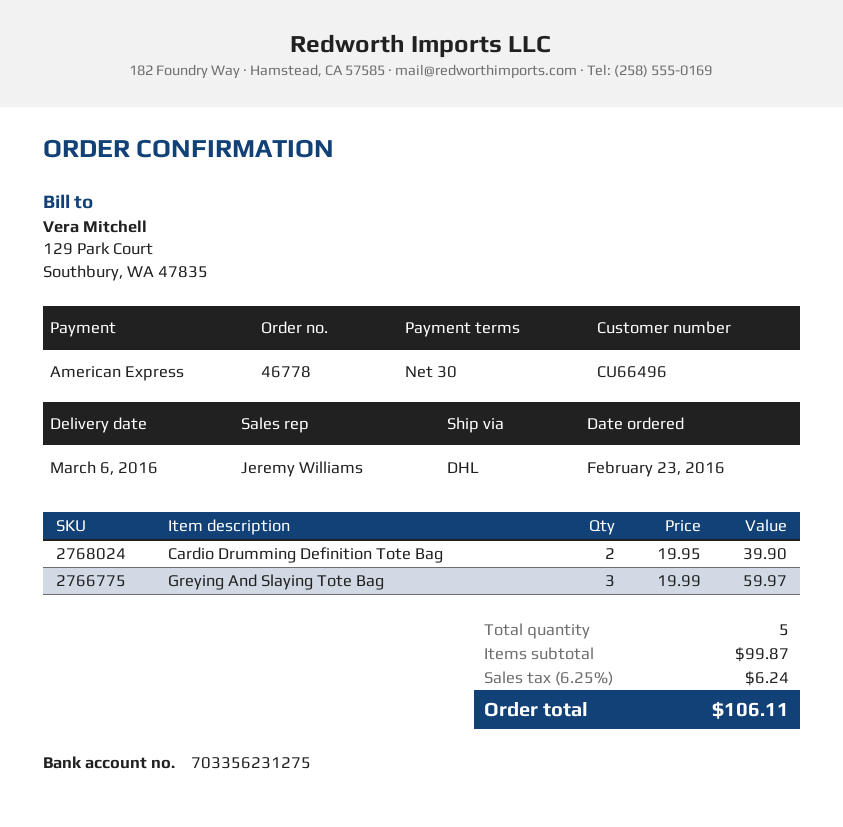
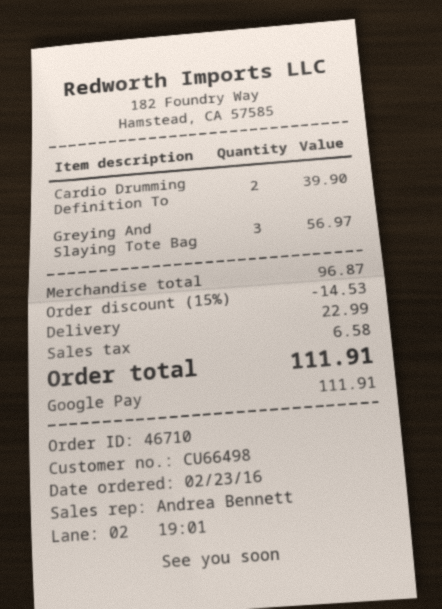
order number: 46778 -> 46710
customer number: CU66496 -> CU66498
sales rep: Jeremy Williams -> Andrea Bennett
payment method: American Express -> Google Pay
Greying And Slaying Tote Bag: 3 for 59.97 -> 3 for 56.97
subtotal: 99.87 -> 96.87
discount: none -> 15% = 14.53
shipping: none -> 22.99
tax: 6.24 -> 6.58
total: 106.11 -> 111.91

